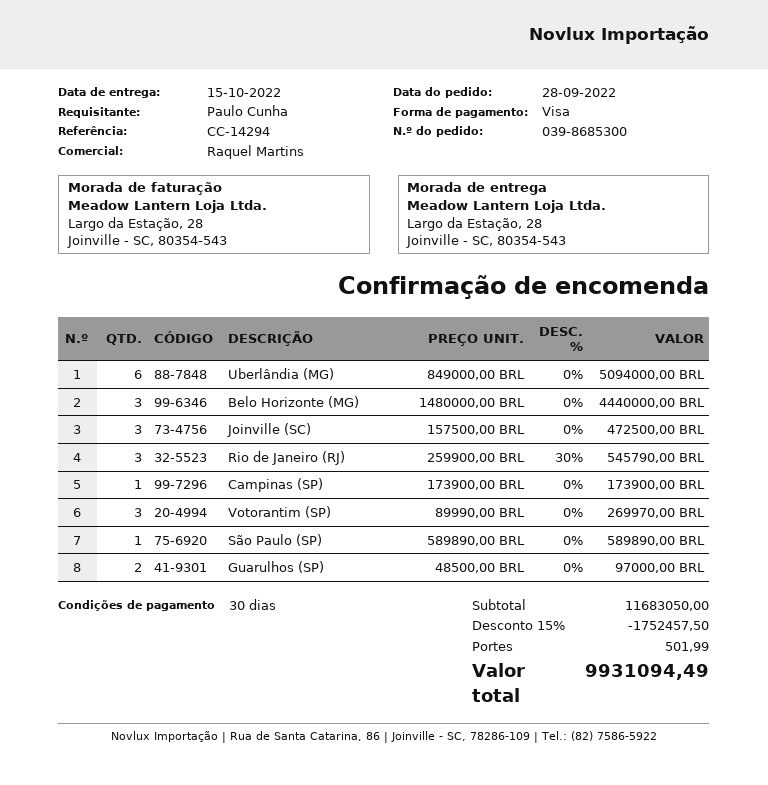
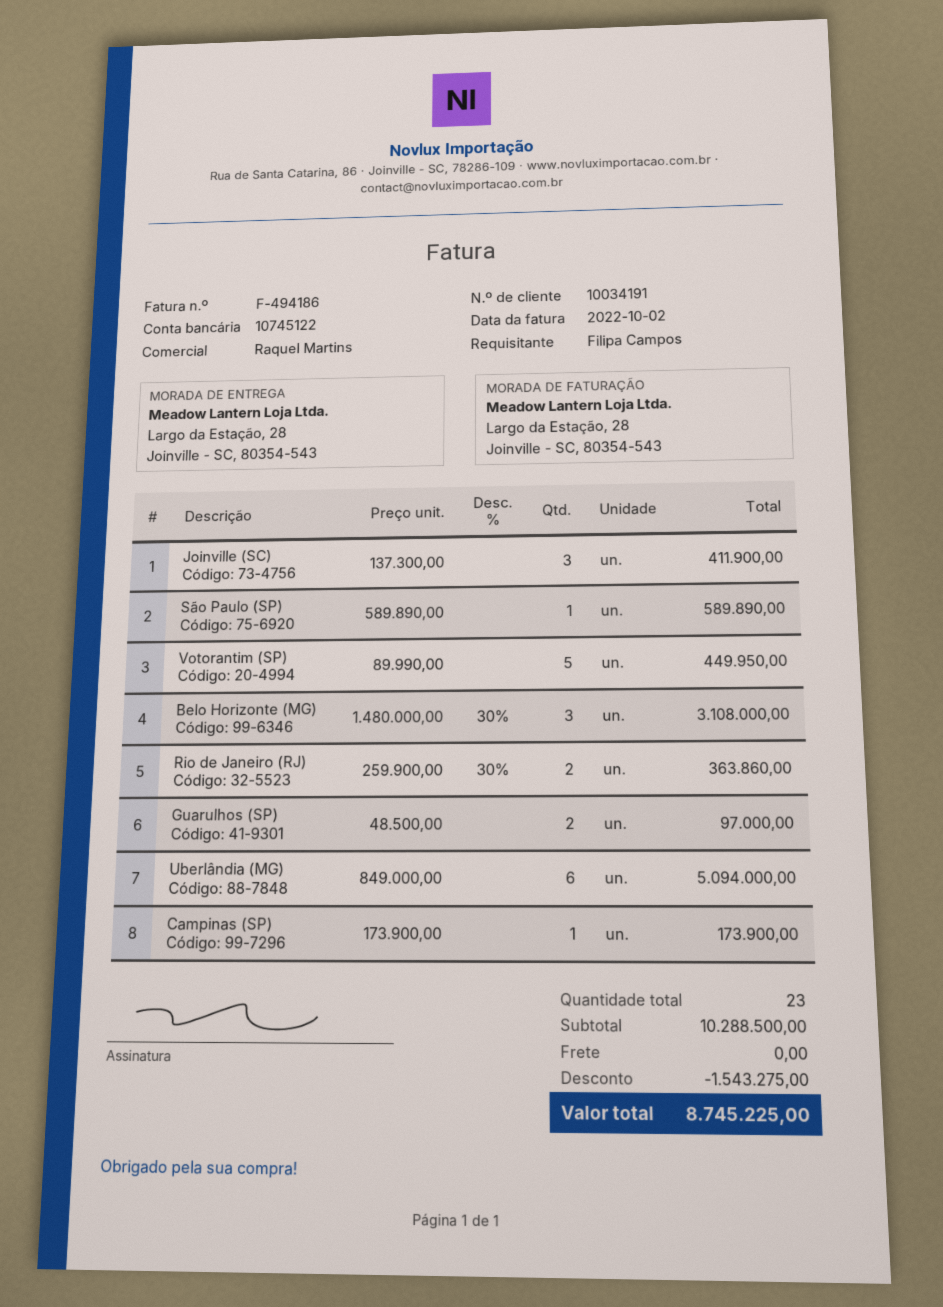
ordered by: Paulo Cunha -> Filipa Campos
Belo Horizonte (MG): 3 x 1480000.00 = 4440000.00 -> 3 x 1480000.00 - 30% = 3108000.00
Joinville (SC): 3 x 157500.00 = 472500.00 -> 3 x 137300.00 = 411900.00
Rio de Janeiro (RJ): 3 x 259900.00 - 30% = 545790.00 -> 2 x 259900.00 - 30% = 363860.00
Votorantim (SP): 3 x 89990.00 = 269970.00 -> 5 x 89990.00 = 449950.00
subtotal: 11683050.00 -> 10288500.00
discount: 1752457.50 -> 1543275.00
shipping: 501.99 -> 0.00
total: 9931094.49 -> 8745225.00

